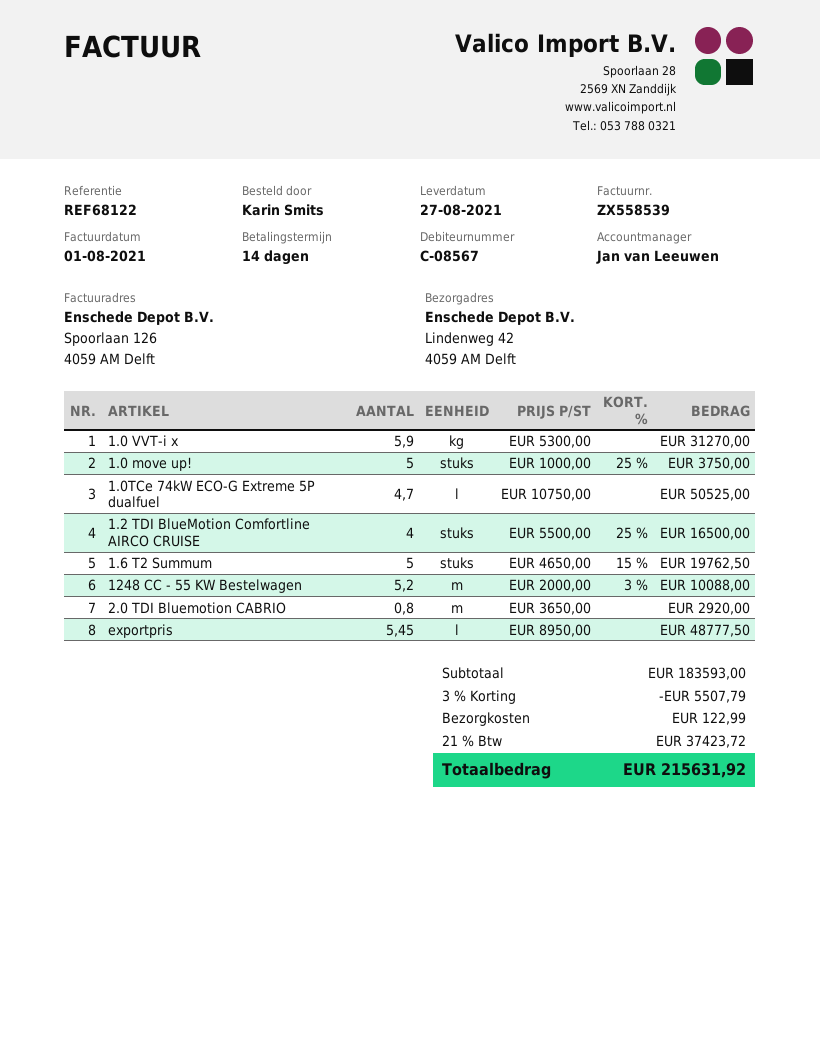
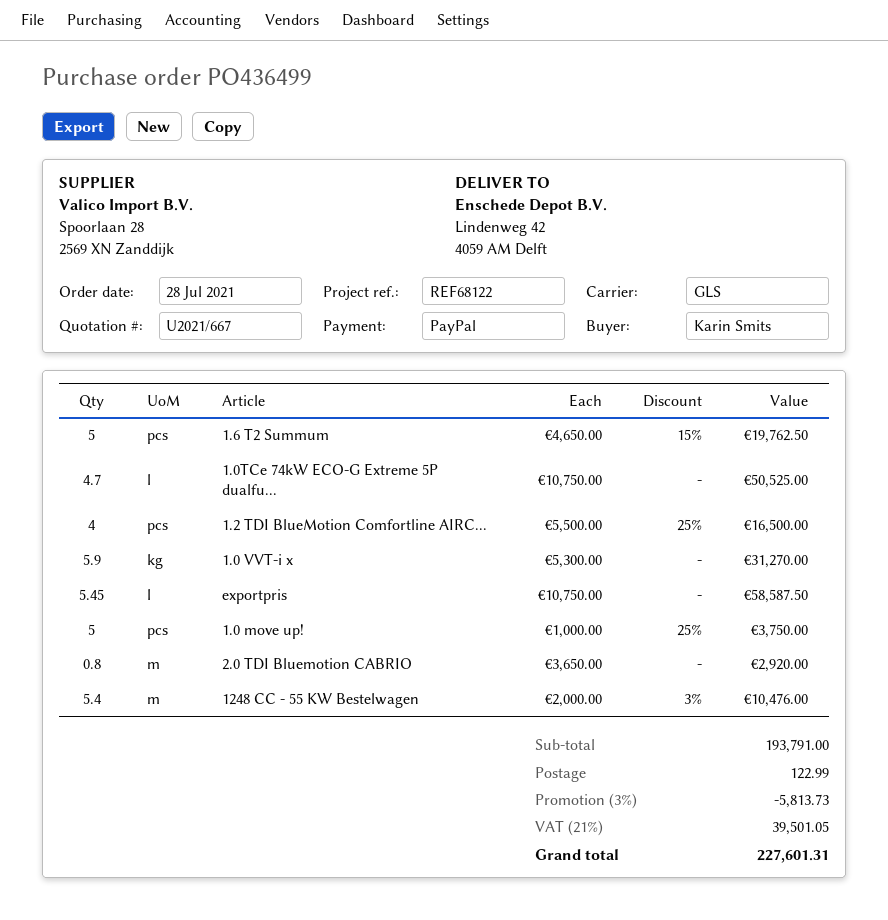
1248 CC - 55 KW Bestelwagen: 5.2 x 2000.00 - 3% = 10088.00 -> 5.4 x 2000.00 - 3% = 10476.00
exportpris: 5.45 x 8950.00 = 48777.50 -> 5.45 x 10750.00 = 58587.50
subtotal: 183593.00 -> 193791.00
discount: 3% = 5507.79 -> 3% = 5813.73
tax: 21% = 37423.72 -> 21% = 39501.05
total: 215631.92 -> 227601.31

